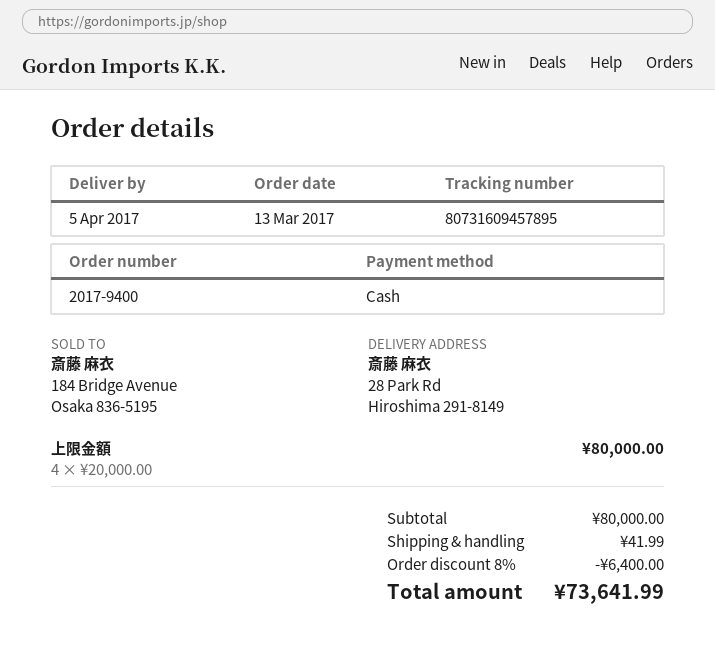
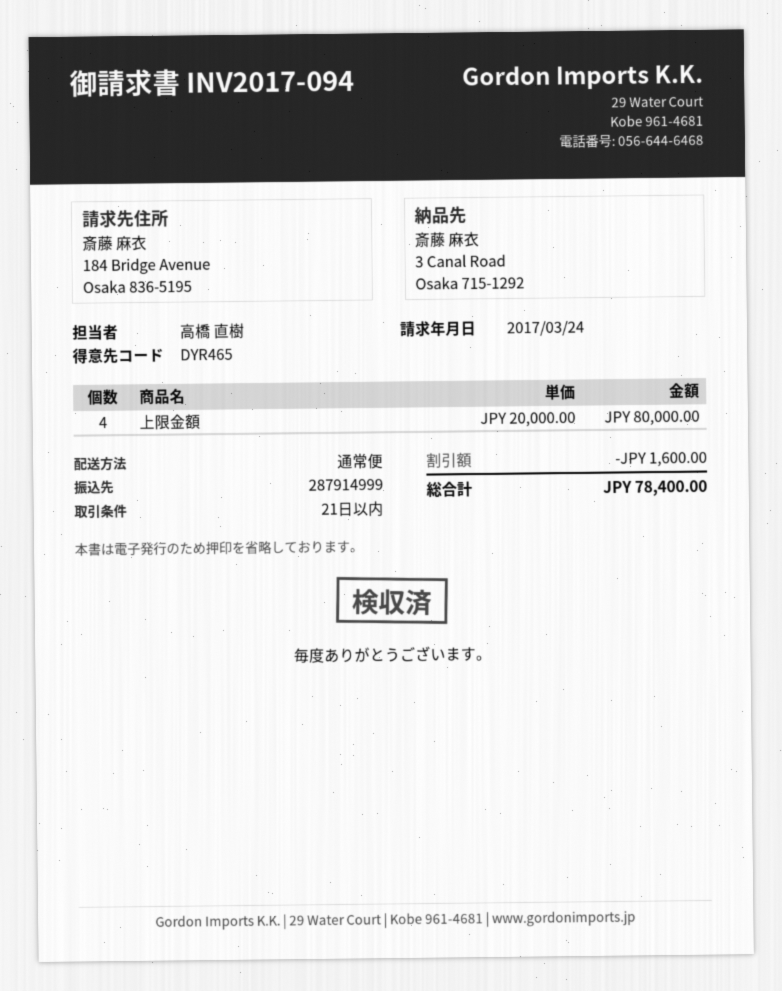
ship to: 28 Park Rd, Hiroshima 291-8149 -> 3 Canal Road, Osaka 715-1292
discount: 6400.00 -> 1600.00
shipping: 41.99 -> none
total: 73641.99 -> 78400.00

